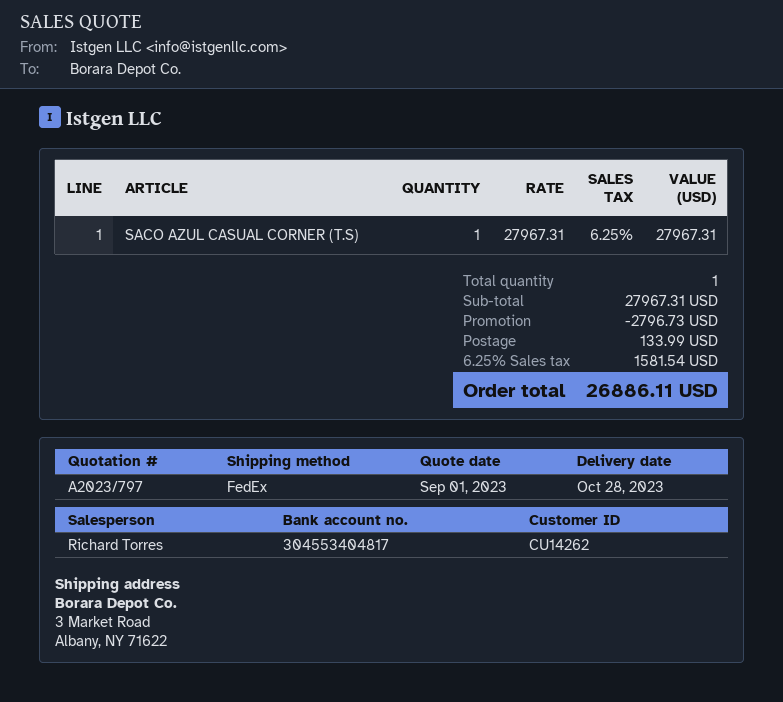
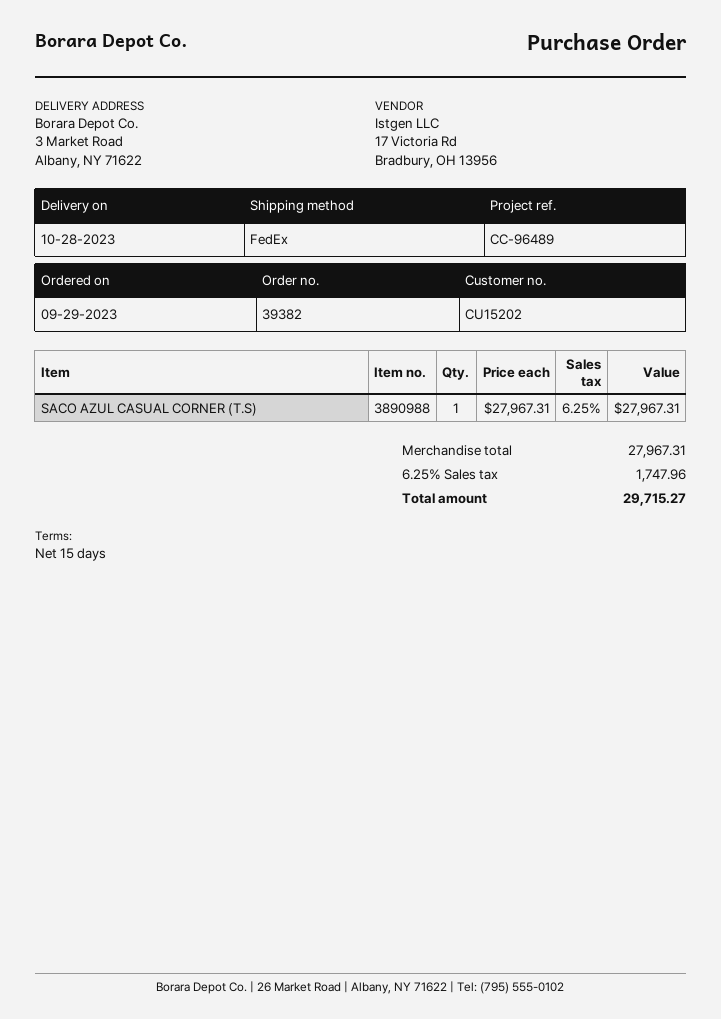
customer number: CU14262 -> CU15202
discount: 2796.73 -> none
shipping: 133.99 -> none
tax: 6.25% = 1581.54 -> 6.25% = 1747.96
total: 26886.11 -> 29715.27

